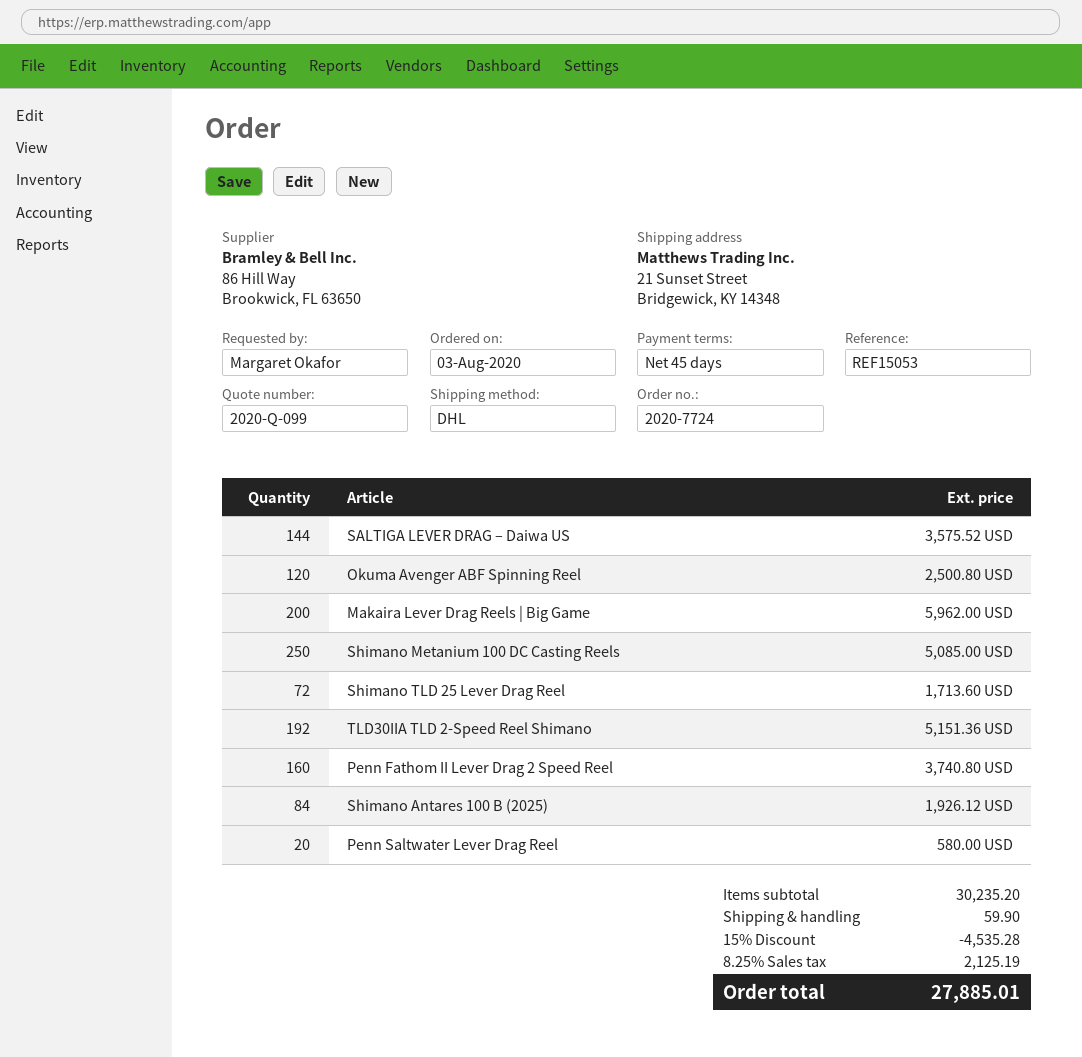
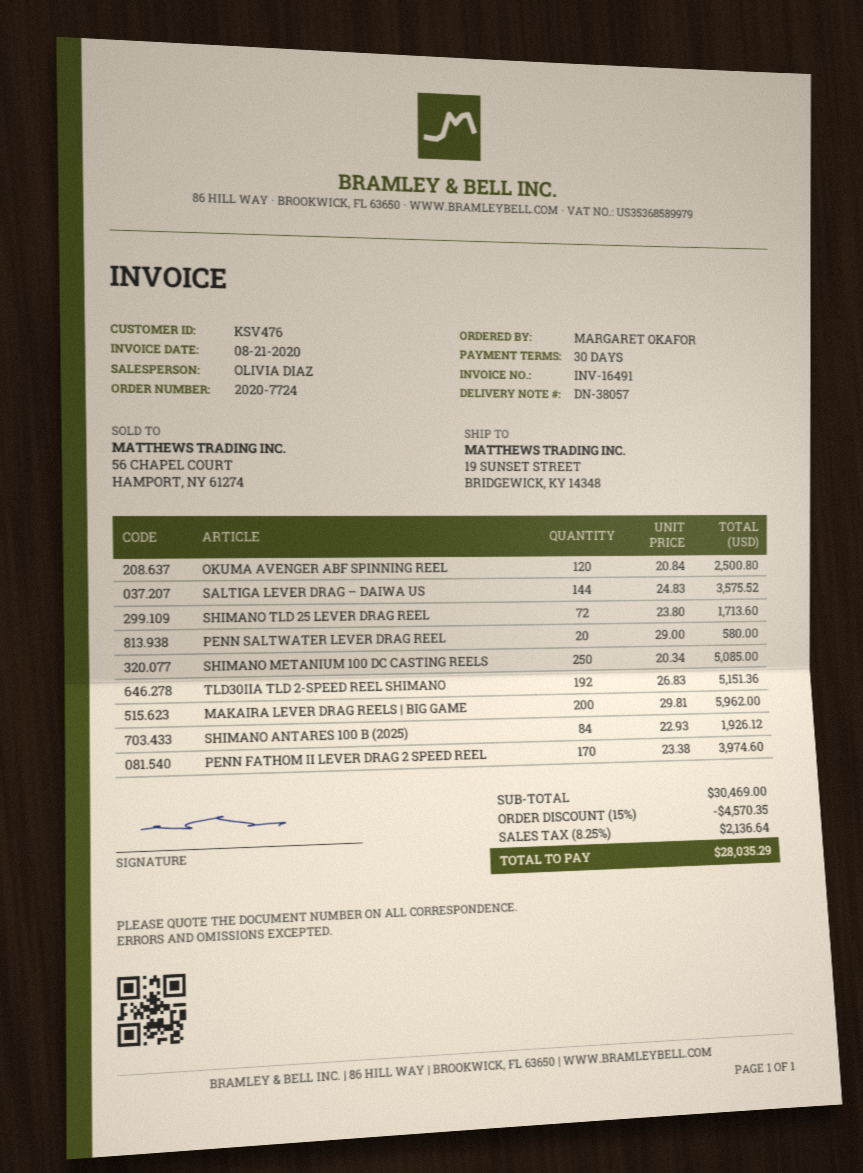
payment terms: 45 days -> 30 days
ship to: 21 Sunset Street, Bridgewick, KY 14348 -> 19 SUNSET STREET, BRIDGEWICK, KY 14348
Penn Fathom II Lever Drag 2 Speed Reel: 160 for 3740.80 -> 170 for 3974.60
subtotal: 30235.20 -> 30469.00
discount: 15% = 4535.28 -> 15% = 4570.35
shipping: 59.90 -> none
tax: 8.25% = 2125.19 -> 8.25% = 2136.64
total: 27885.01 -> 28035.29

